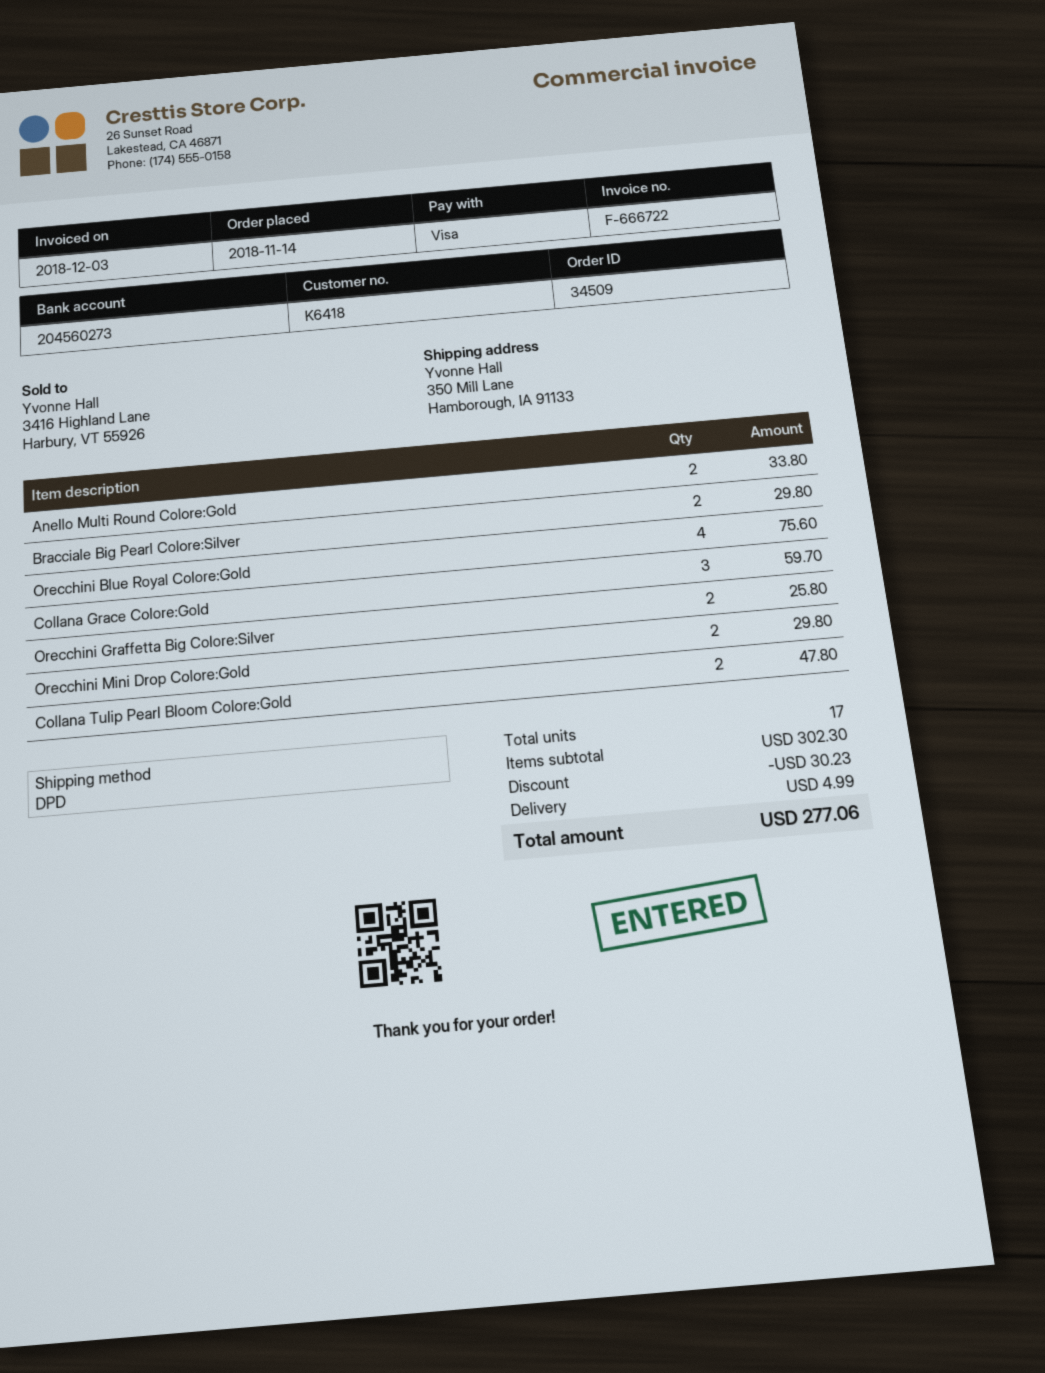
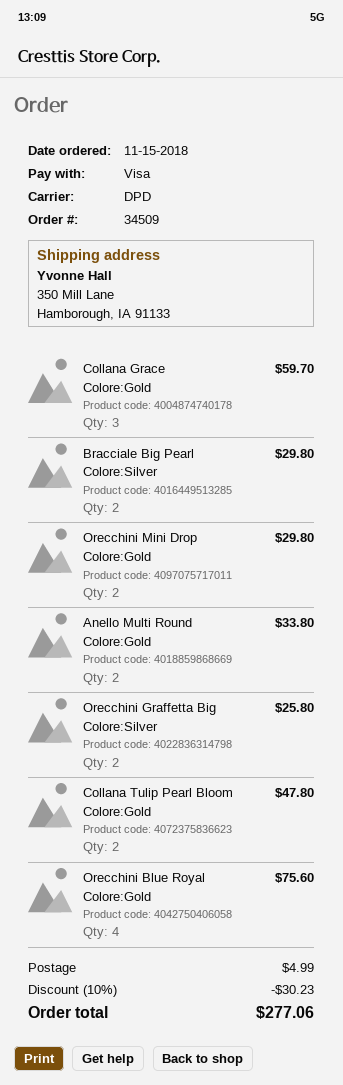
order date: 2018-11-14 -> 2018-11-15

